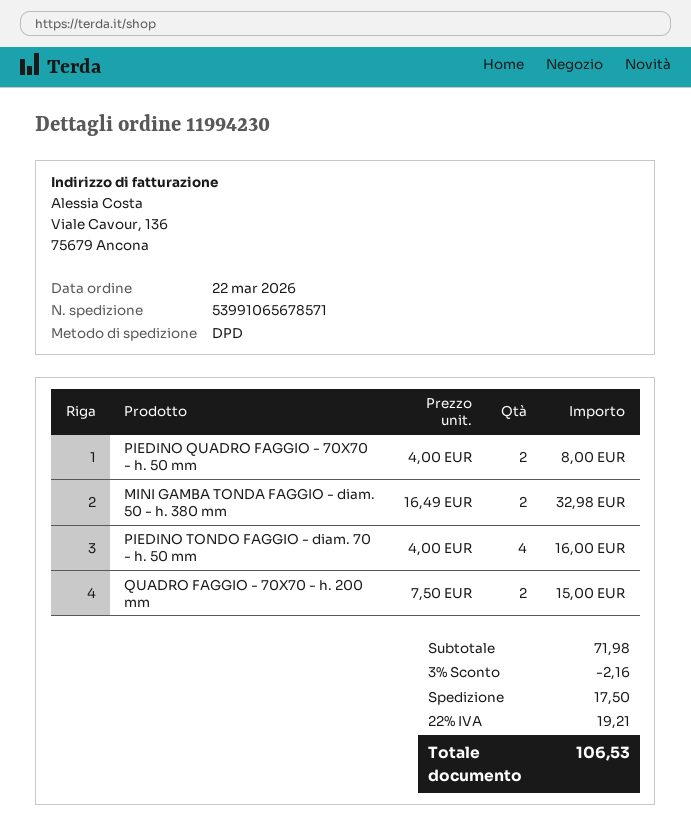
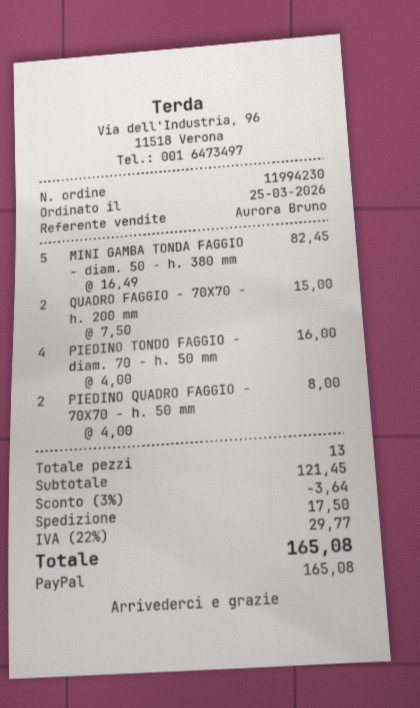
order date: 2026-03-22 -> 2026-03-25
MINI GAMBA TONDA FAGGIO - diam. 50 - h. 380 mm: 2 x 16.49 = 32.98 -> 5 x 16.49 = 82.45
subtotal: 71.98 -> 121.45
discount: 3% = 2.16 -> 3% = 3.64
tax: 22% = 19.21 -> 22% = 29.77
total: 106.53 -> 165.08

